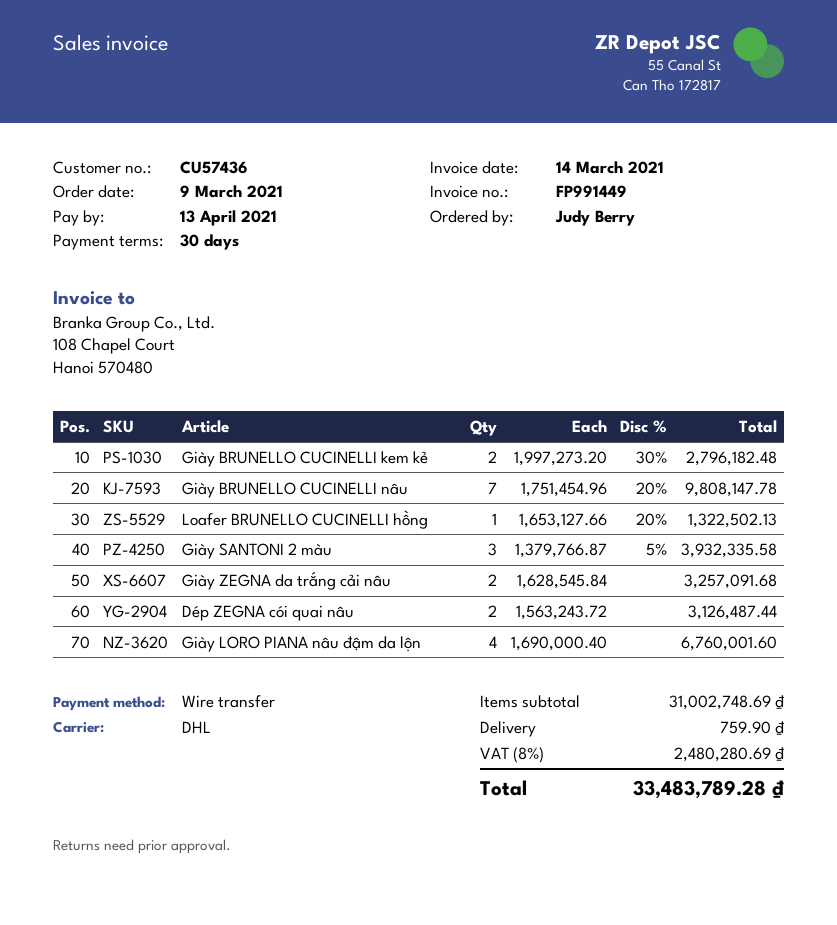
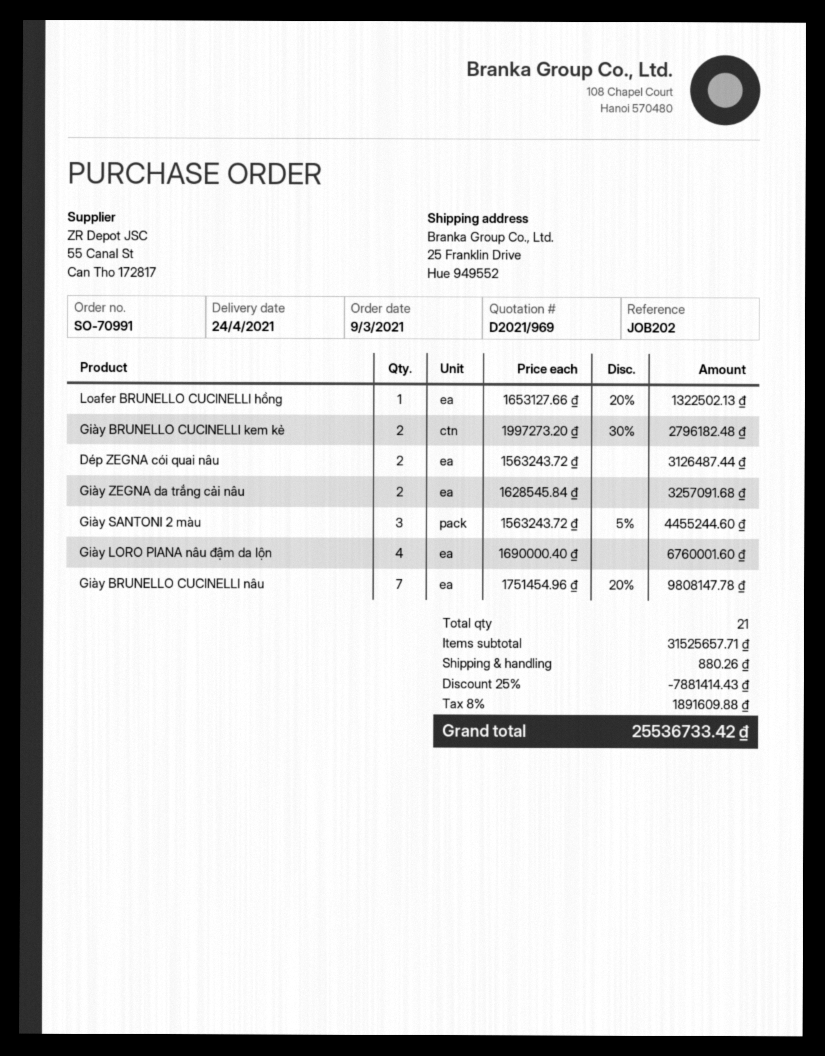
Giày SANTONI 2 màu: 3 x 1379766.87 - 5% = 3932335.58 -> 3 x 1563243.72 - 5% = 4455244.60
subtotal: 31002748.69 -> 31525657.71
discount: none -> 25% = 7881414.43
shipping: 759.90 -> 880.26
tax: 8% = 2480280.69 -> 8% = 1891609.88
total: 33483789.28 -> 25536733.42

